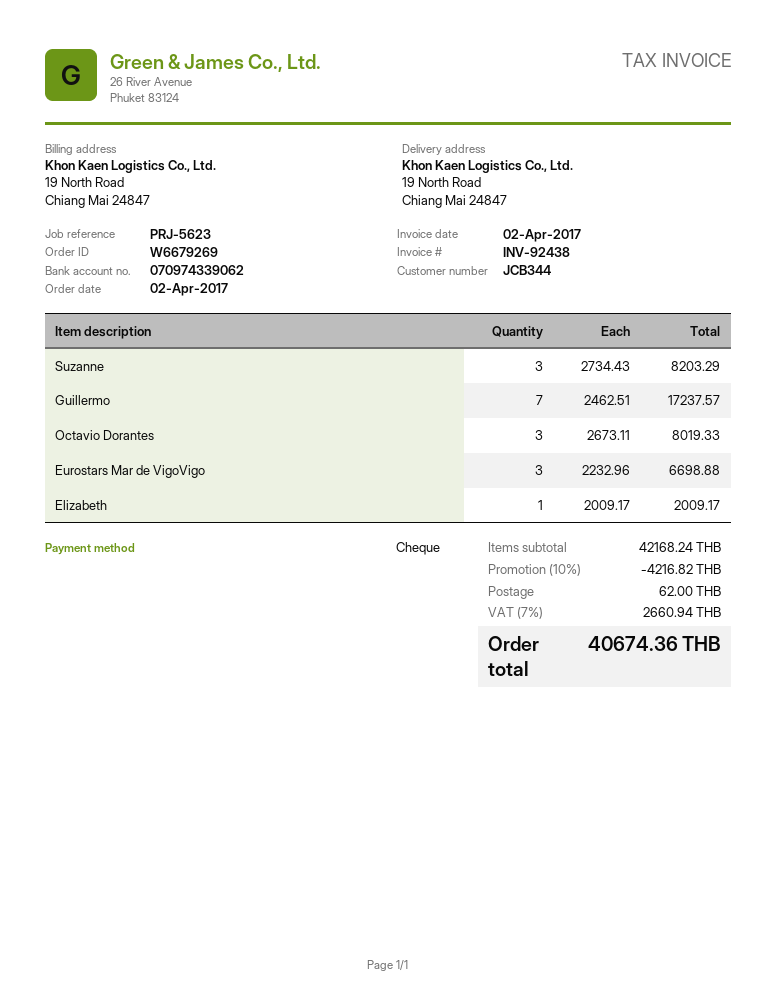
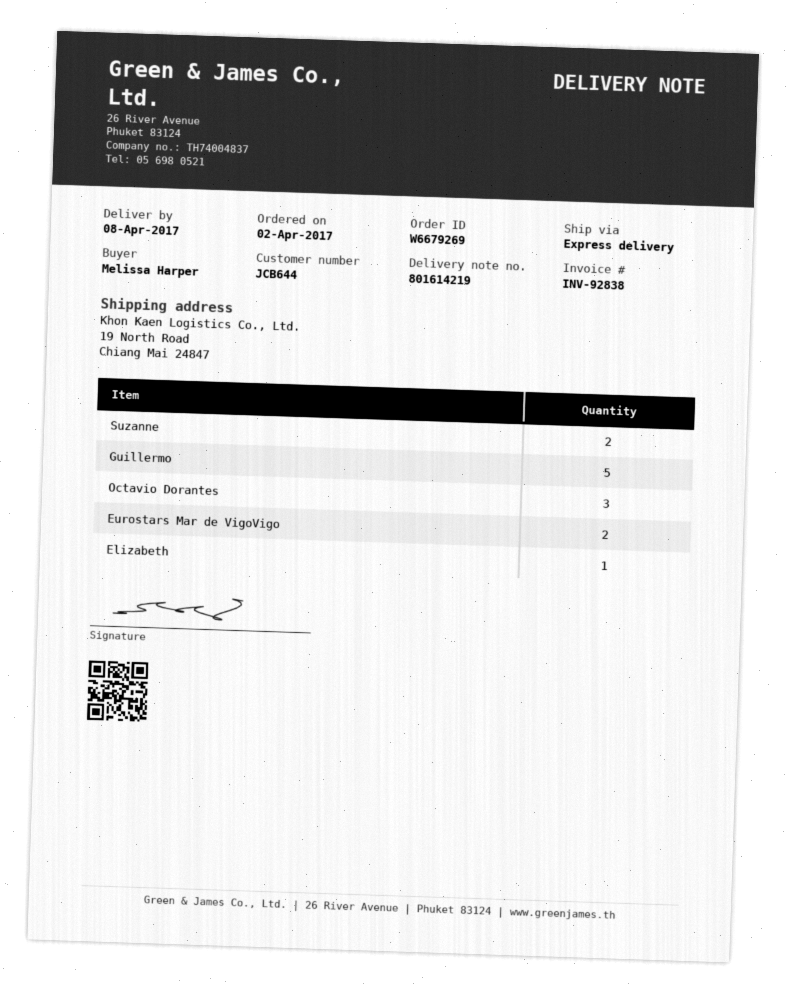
invoice number: INV-92438 -> INV-92838
customer number: JCB344 -> JCB644
Suzanne: 3 -> 2
Guillermo: 7 -> 5
Eurostars Mar de VigoVigo: 3 -> 2

